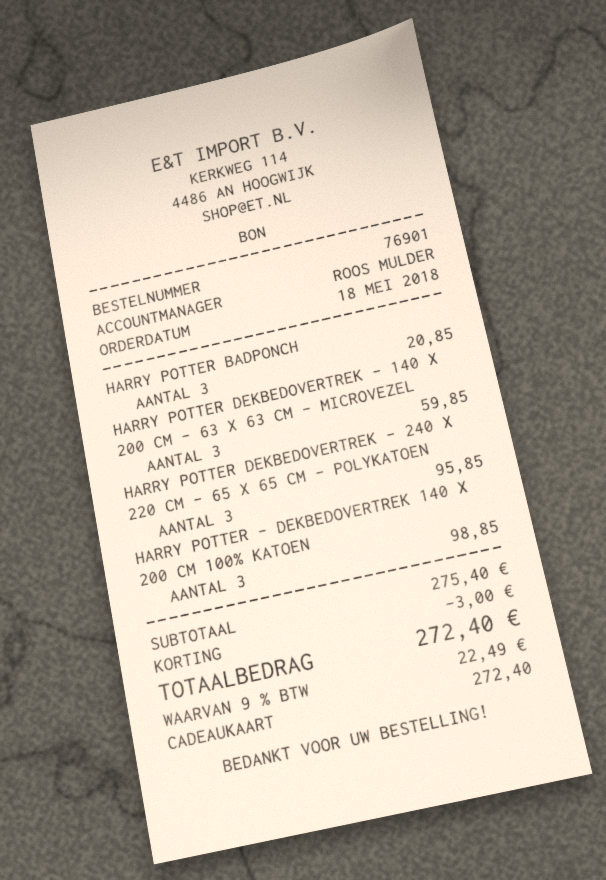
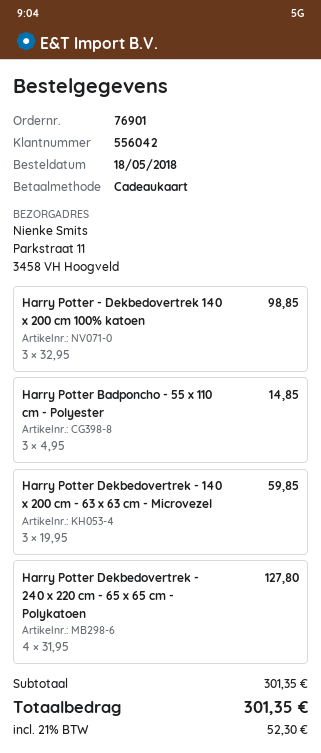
HARRY POTTER BADPONCH: 3 for 20.85 -> 3 for 14.85
HARRY POTTER DEKBEDOVERTREK - 240 X 220 CM - 65 X 65 CM - POLYKATOEN: 3 for 95.85 -> 4 for 127.80
subtotal: 275.40 -> 301.35
discount: 3.00 -> none
tax: 9% = 22.49 -> 21% = 52.30
total: 272.40 -> 301.35

